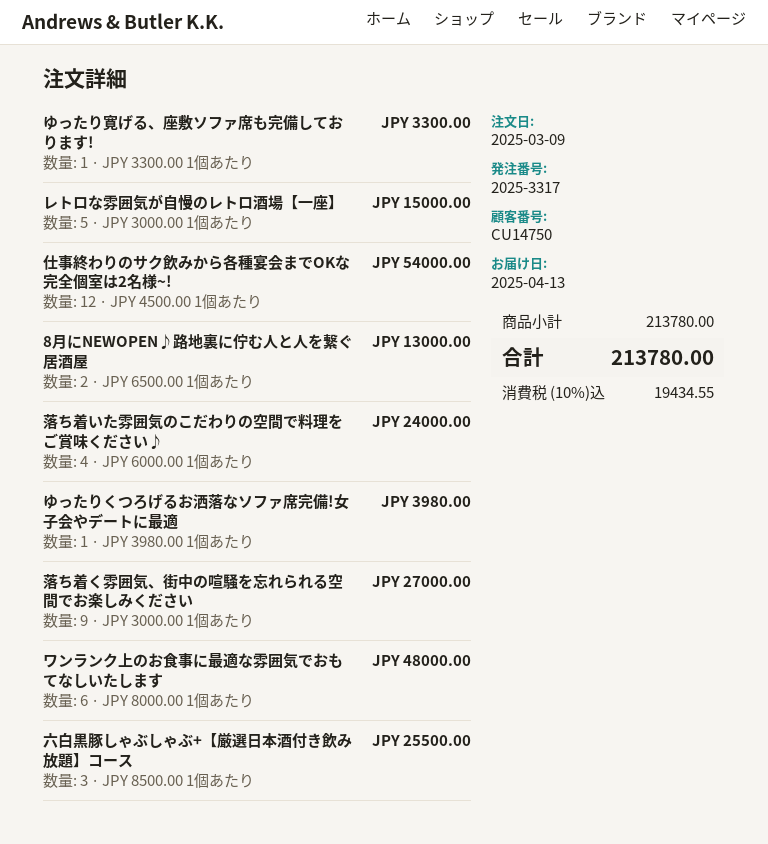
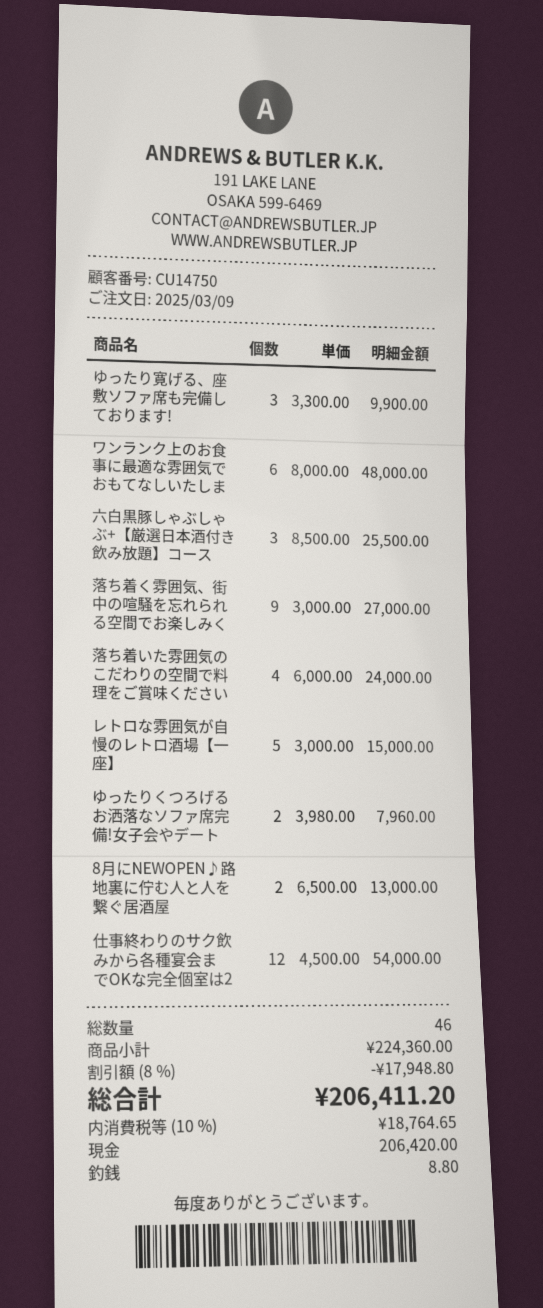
ゆったり寛げる、座敷ソファ席も完備しております!: 1 x 3300.00 = 3300.00 -> 3 x 3300.00 = 9900.00
ゆったりくつろげるお洒落なソファ席完備!女子会やデートに最適: 1 x 3980.00 = 3980.00 -> 2 x 3980.00 = 7960.00
subtotal: 213780.00 -> 224360.00
discount: none -> 8% = 17948.80
tax: 10% = 19434.55 -> 10% = 18764.65
total: 213780.00 -> 206411.20

